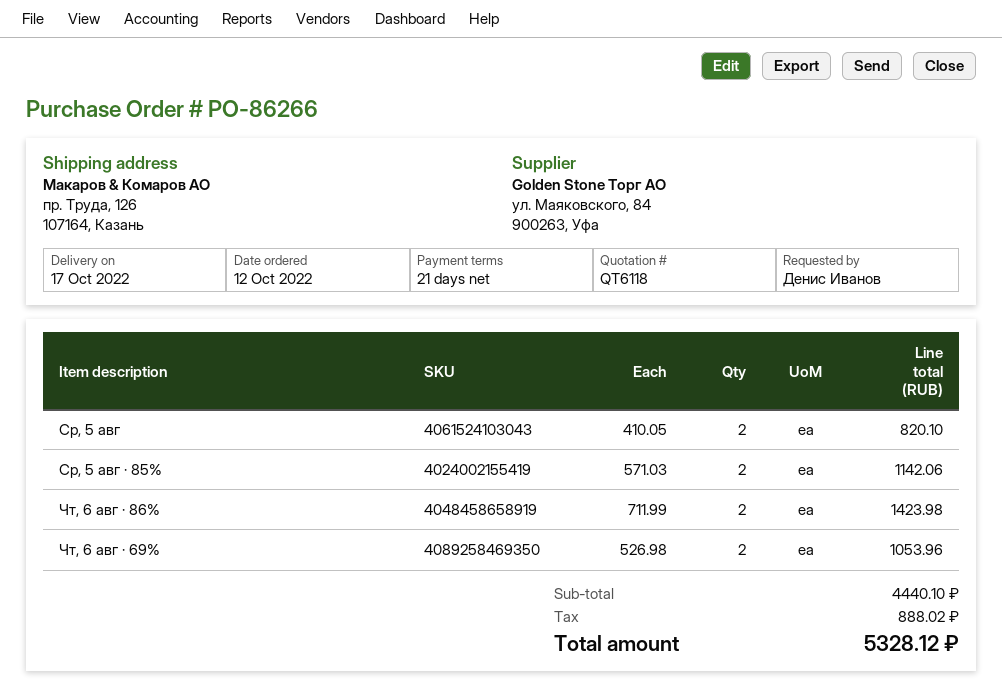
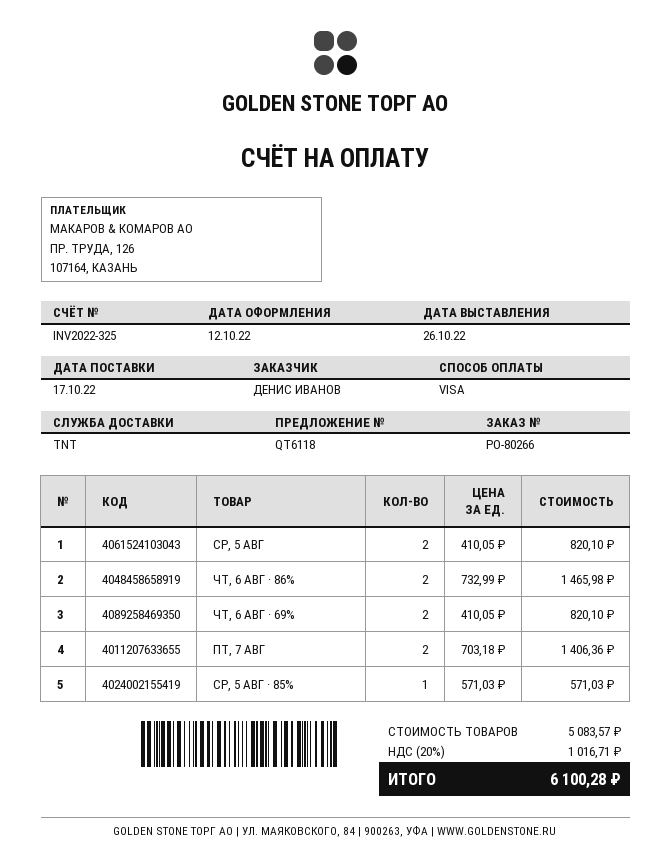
order number: PO-86266 -> PO-80266
Ср, 5 авг · 85%: 2 x 571.03 = 1142.06 -> 1 x 571.03 = 571.03
Чт, 6 авг · 86%: 2 x 711.99 = 1423.98 -> 2 x 732.99 = 1465.98
Чт, 6 авг · 69%: 2 x 526.98 = 1053.96 -> 2 x 410.05 = 820.10
ПТ, 7 АВГ: none -> 2 x 703.18 = 1406.36
subtotal: 4440.10 -> 5083.57
tax: 888.02 -> 1016.71
total: 5328.12 -> 6100.28

